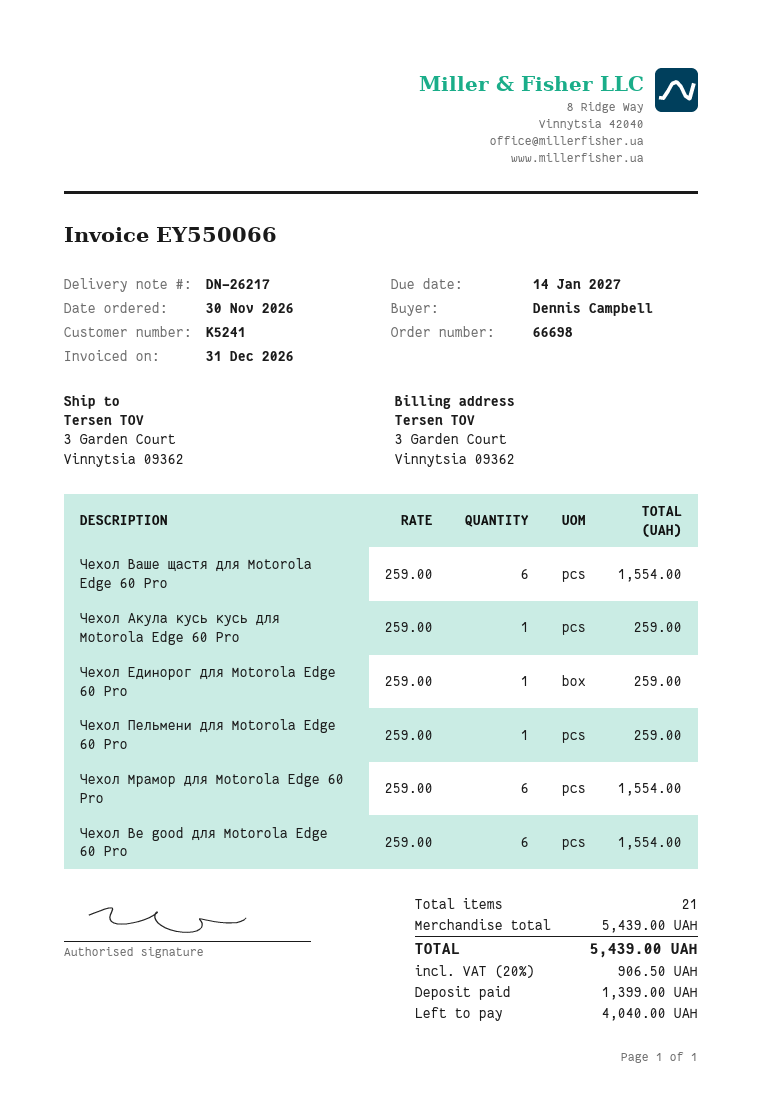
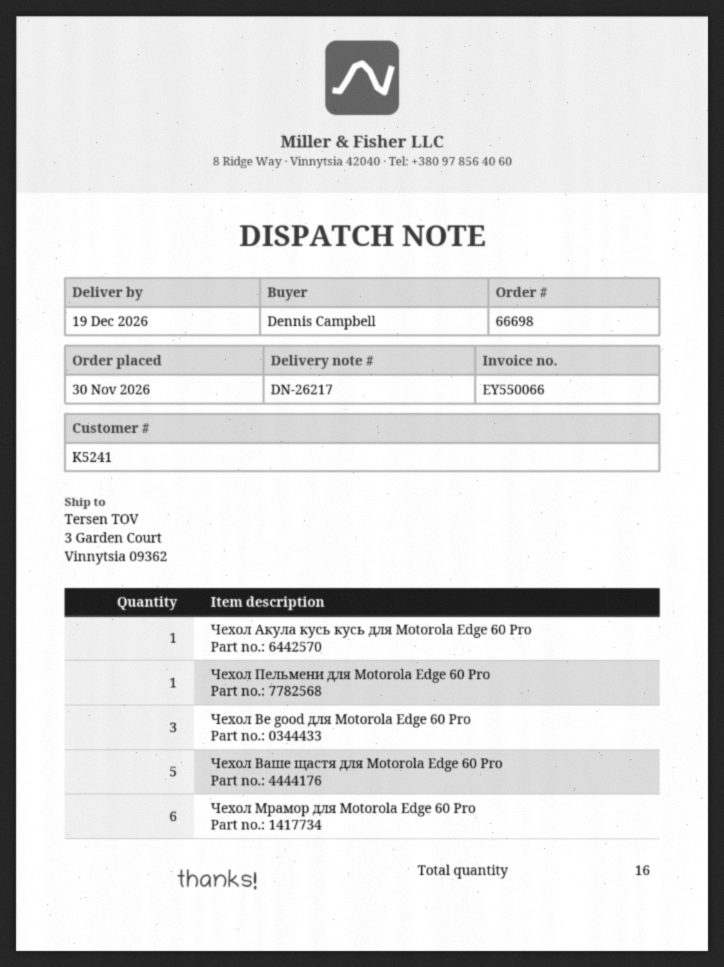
Чехол Ваше щастя для Motorola Edge 60 Pro: 6 -> 5
Чехол Единорог для Motorola Edge 60 Pro: 1 -> none
Чехол Be good для Motorola Edge 60 Pro: 6 -> 3
total quantity: 21 -> 16

